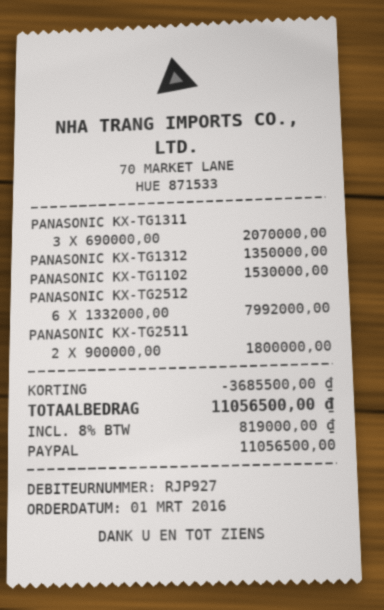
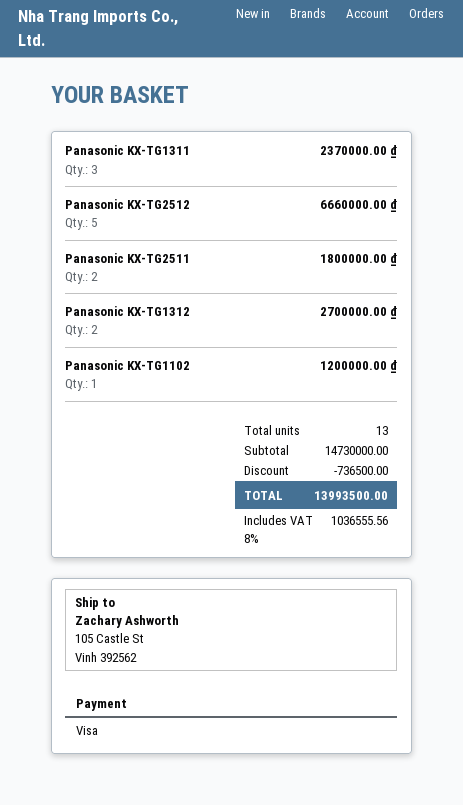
payment method: PayPal -> Visa
PANASONIC KX-TG1311: 3 for 2070000.00 -> 3 for 2370000.00
PANASONIC KX-TG1312: 1 for 1350000.00 -> 2 for 2700000.00
PANASONIC KX-TG1102: 1 for 1530000.00 -> 1 for 1200000.00
PANASONIC KX-TG2512: 6 for 7992000.00 -> 5 for 6660000.00
discount: 3685500.00 -> 736500.00
tax: 8% = 819000.00 -> 8% = 1036555.56
total: 11056500.00 -> 13993500.00

